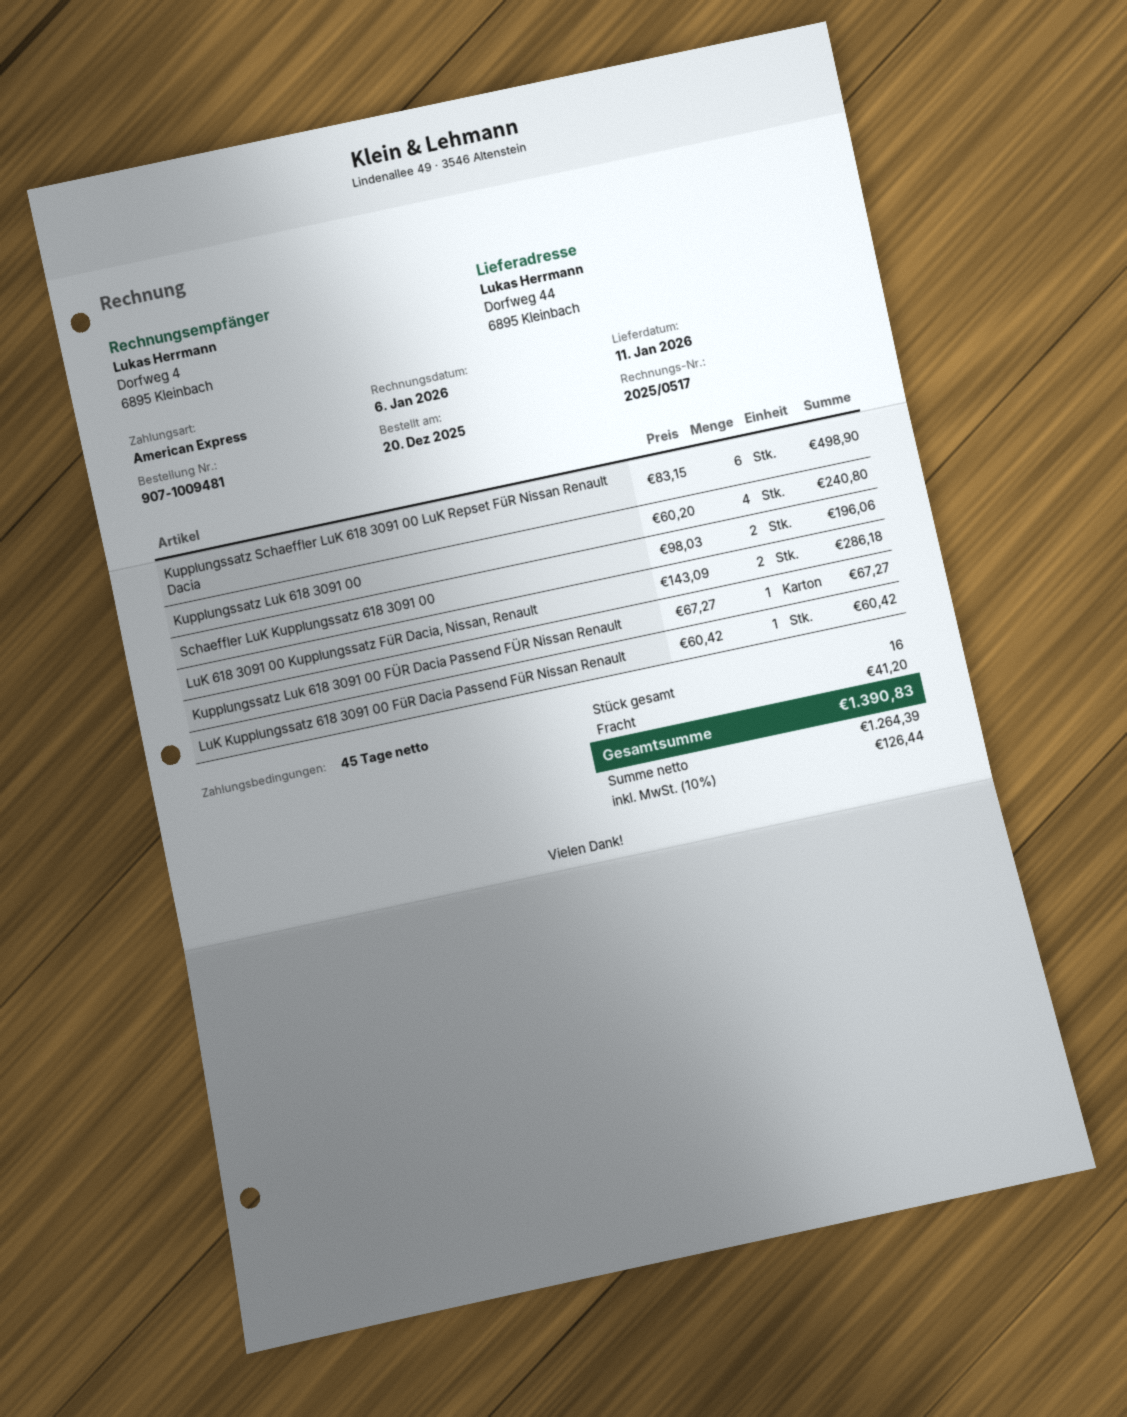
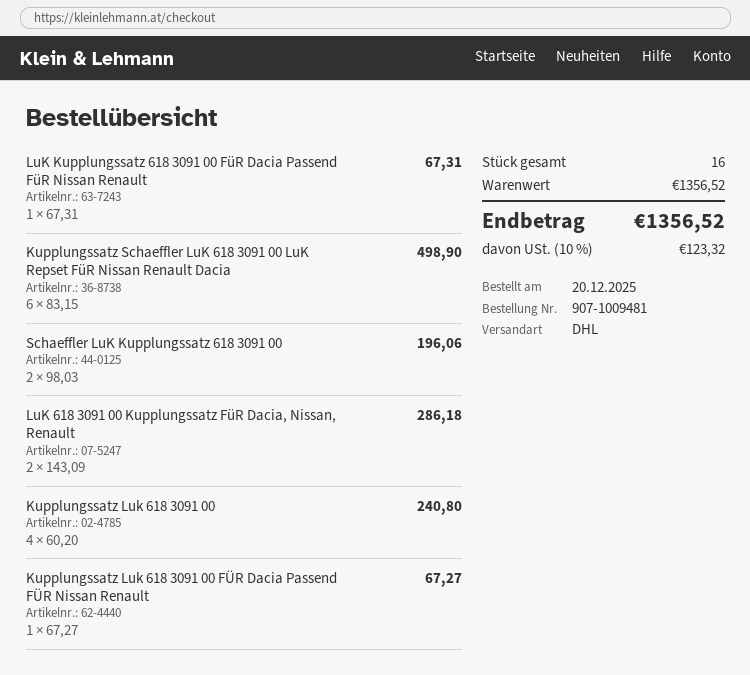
LuK Kupplungssatz 618 3091 00 FüR Dacia Passend FüR Nissan Renault: 1 x 60.42 = 60.42 -> 1 x 67.31 = 67.31
shipping: 41.20 -> none
tax: 10% = 126.44 -> 10% = 123.32
total: 1390.83 -> 1356.52

